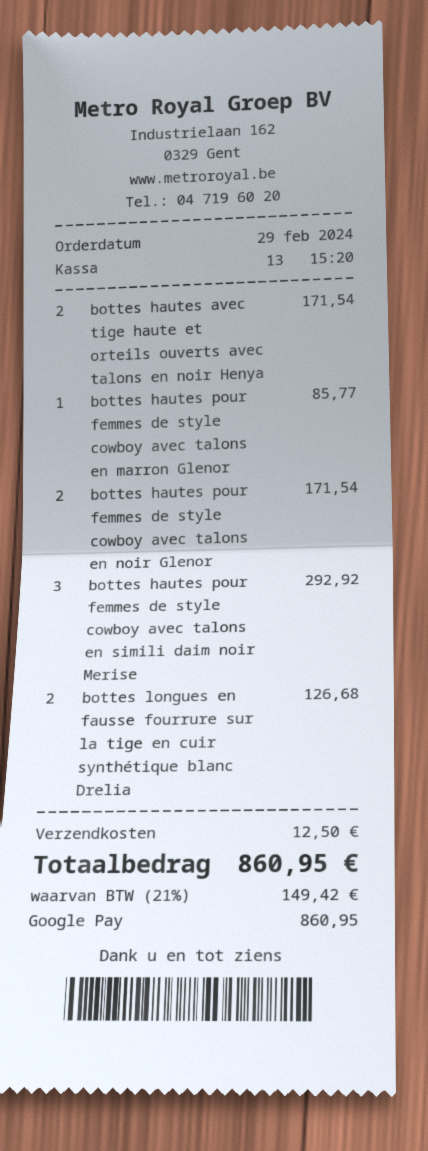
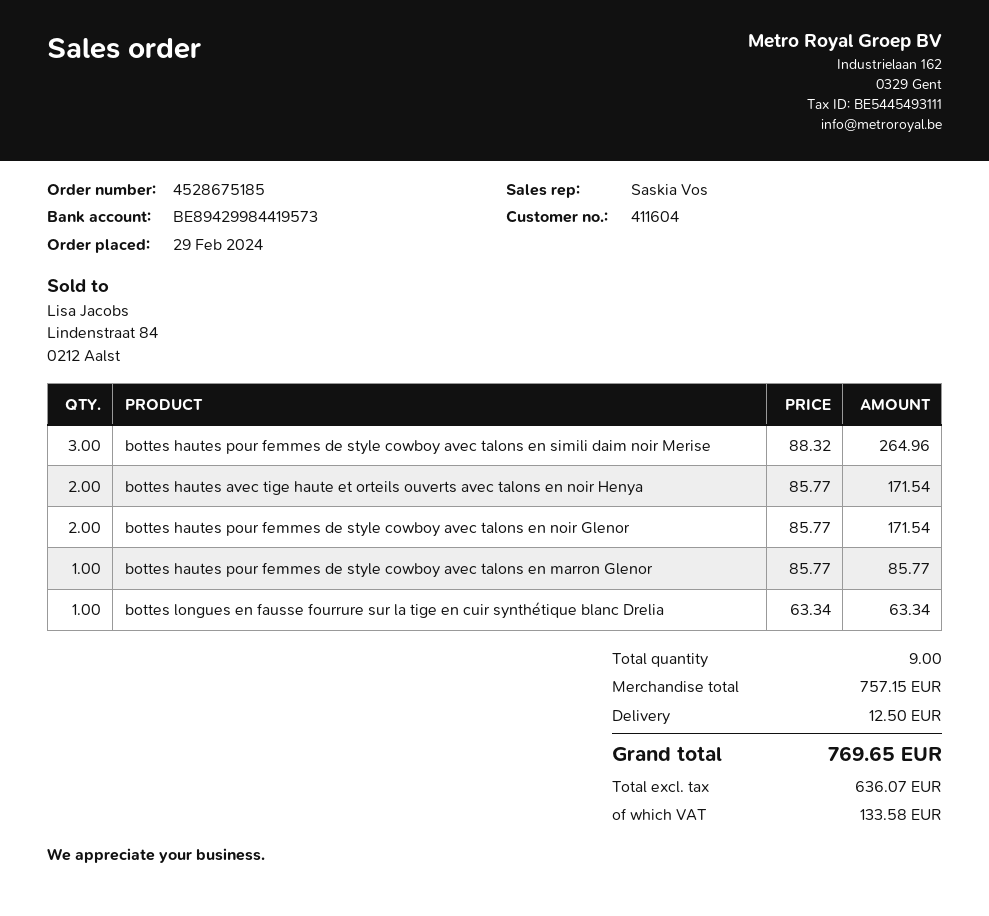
bottes hautes pour femmes de style cowboy avec talons en simili daim noir Merise: 3 for 292.92 -> 3 for 264.96
bottes longues en fausse fourrure sur la tige en cuir synthétique blanc Drelia: 2 for 126.68 -> 1 for 63.34
tax: 149.42 -> 133.58
total: 860.95 -> 769.65

